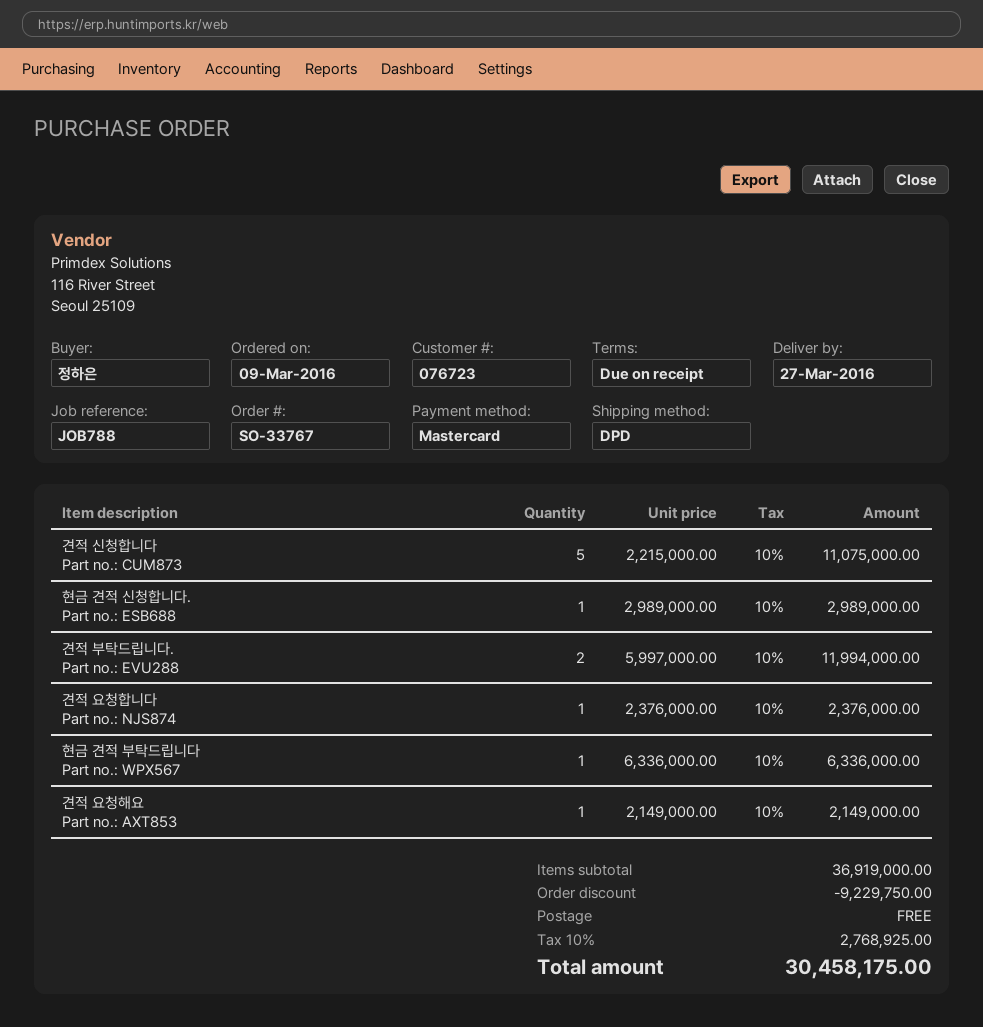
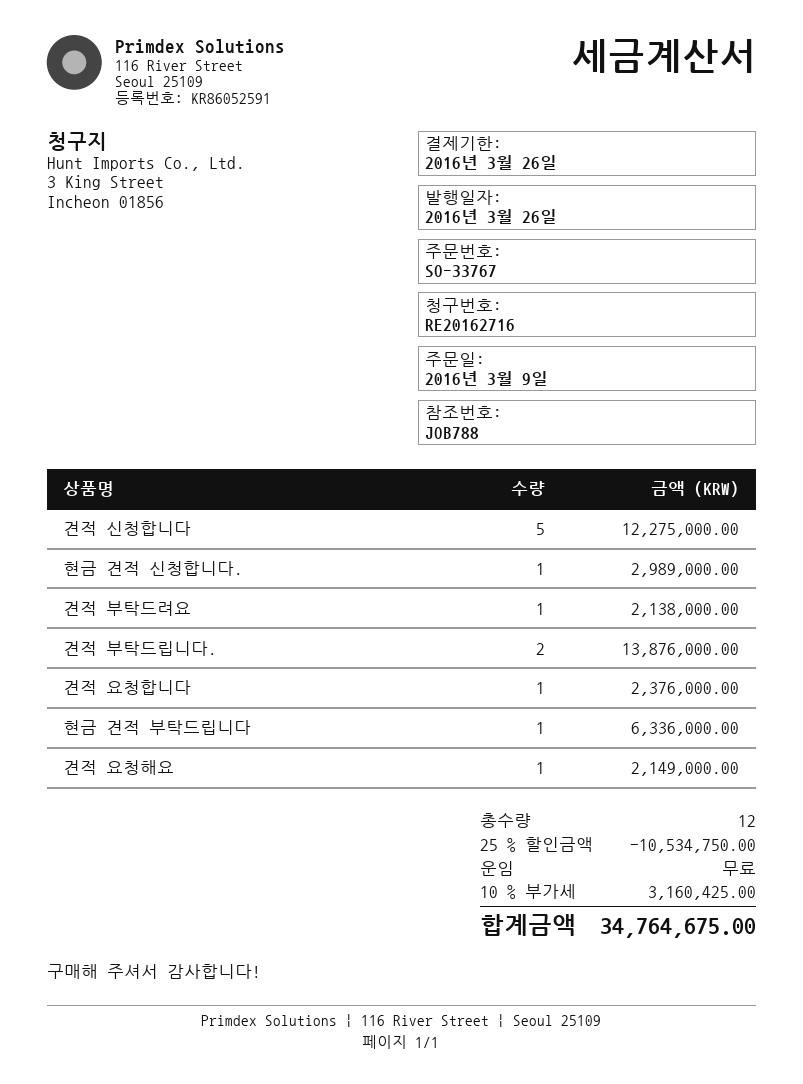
견적 신청합니다: 5 for 11075000.00 -> 5 for 12275000.00
견적 부탁드립니다.: 2 for 11994000.00 -> 2 for 13876000.00
견적 부탁드려요: none -> 1 for 2138000.00
discount: 9229750.00 -> 10534750.00
tax: 10% = 2768925.00 -> 10% = 3160425.00
total: 30458175.00 -> 34764675.00

